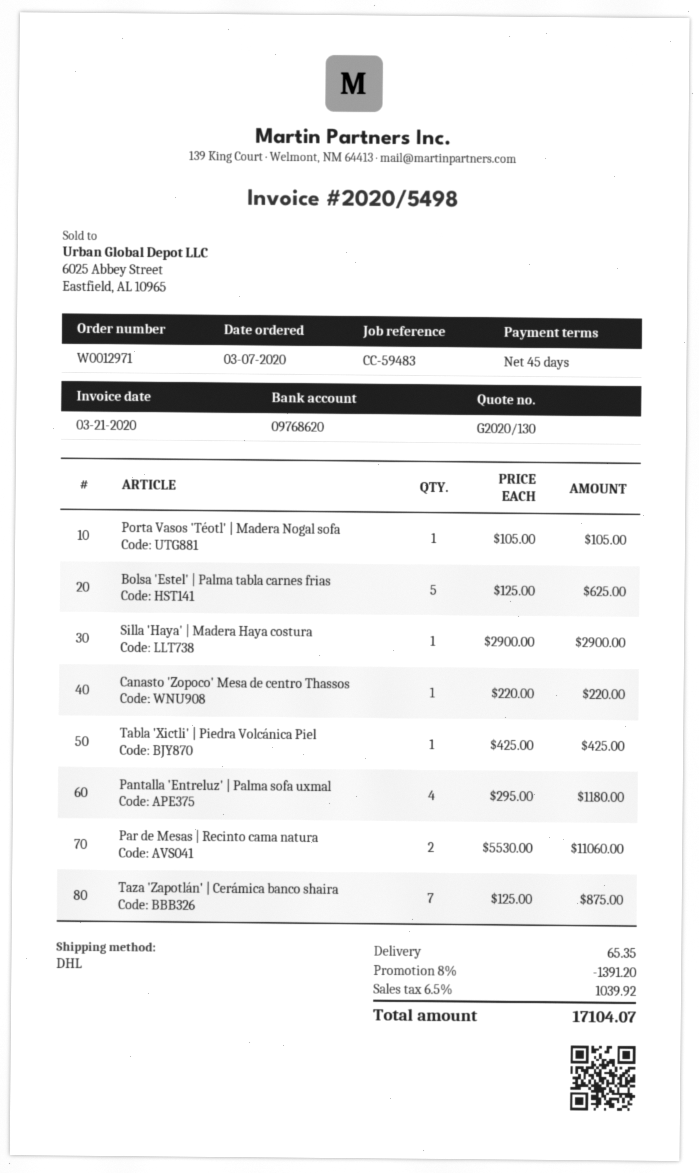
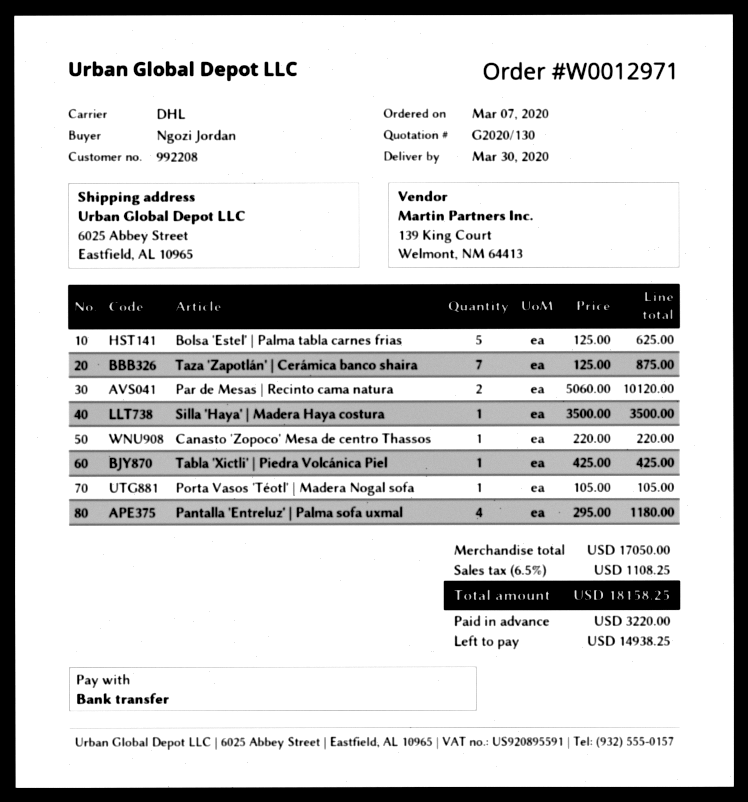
Silla 'Haya' | Madera Haya costura: 1 x 2900.00 = 2900.00 -> 1 x 3500.00 = 3500.00
Par de Mesas | Recinto cama natura: 2 x 5530.00 = 11060.00 -> 2 x 5060.00 = 10120.00
discount: 8% = 1391.20 -> none
shipping: 65.35 -> none
tax: 6.5% = 1039.92 -> 6.5% = 1108.25
total: 17104.07 -> 18158.25

